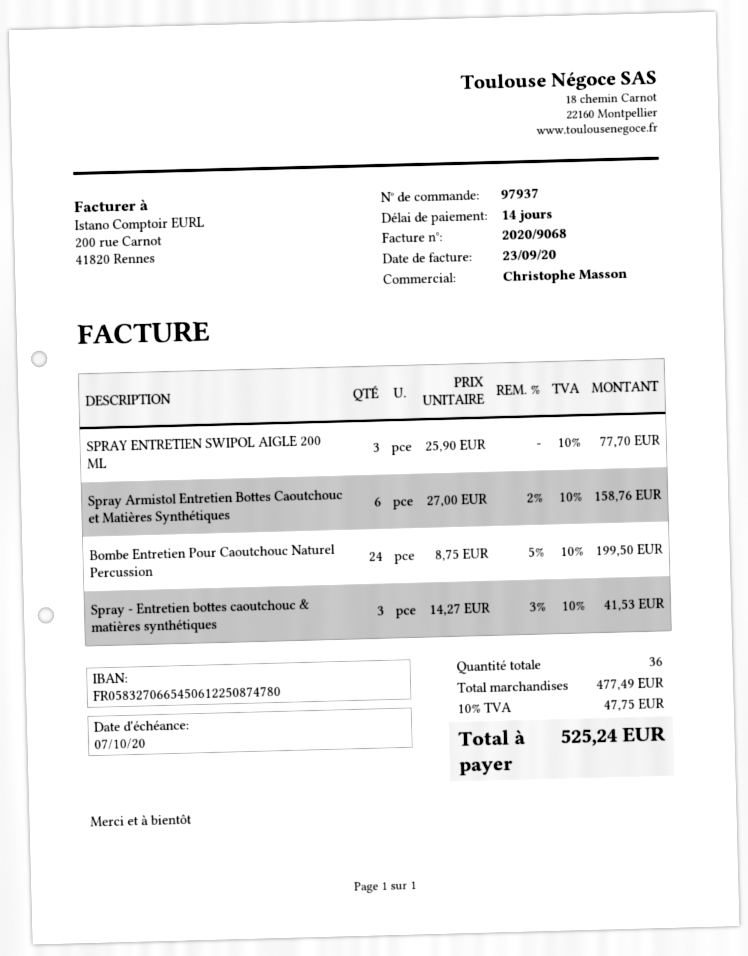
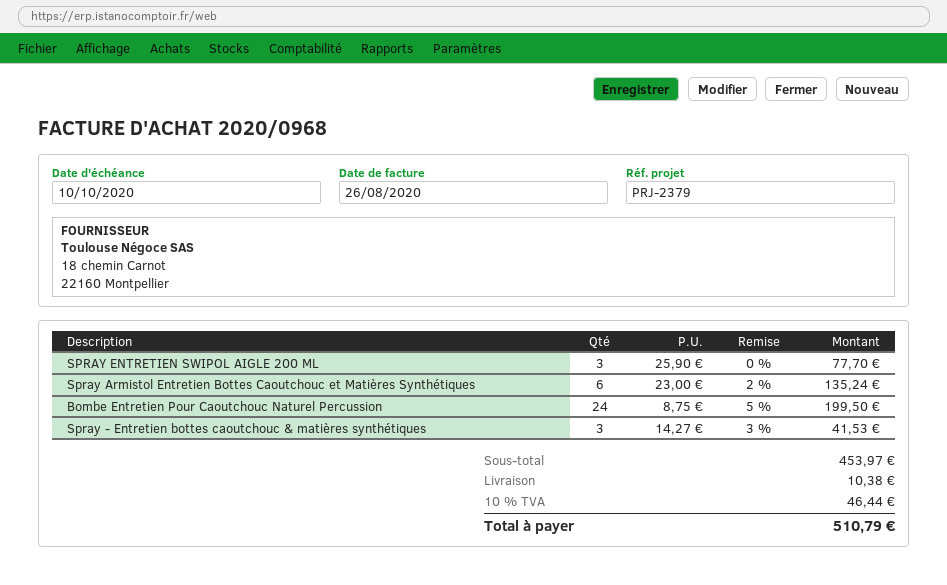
invoice number: 2020/9068 -> 2020/0968
invoice date: 2020-09-23 -> 2020-08-26
due date: 2020-10-07 -> 2020-10-10
Spray Armistol Entretien Bottes Caoutchouc et Matières Synthétiques: 6 x 27.00 - 2% = 158.76 -> 6 x 23.00 - 2% = 135.24
subtotal: 477.49 -> 453.97
shipping: none -> 10.38
tax: 10% = 47.75 -> 10% = 46.44
total: 525.24 -> 510.79

